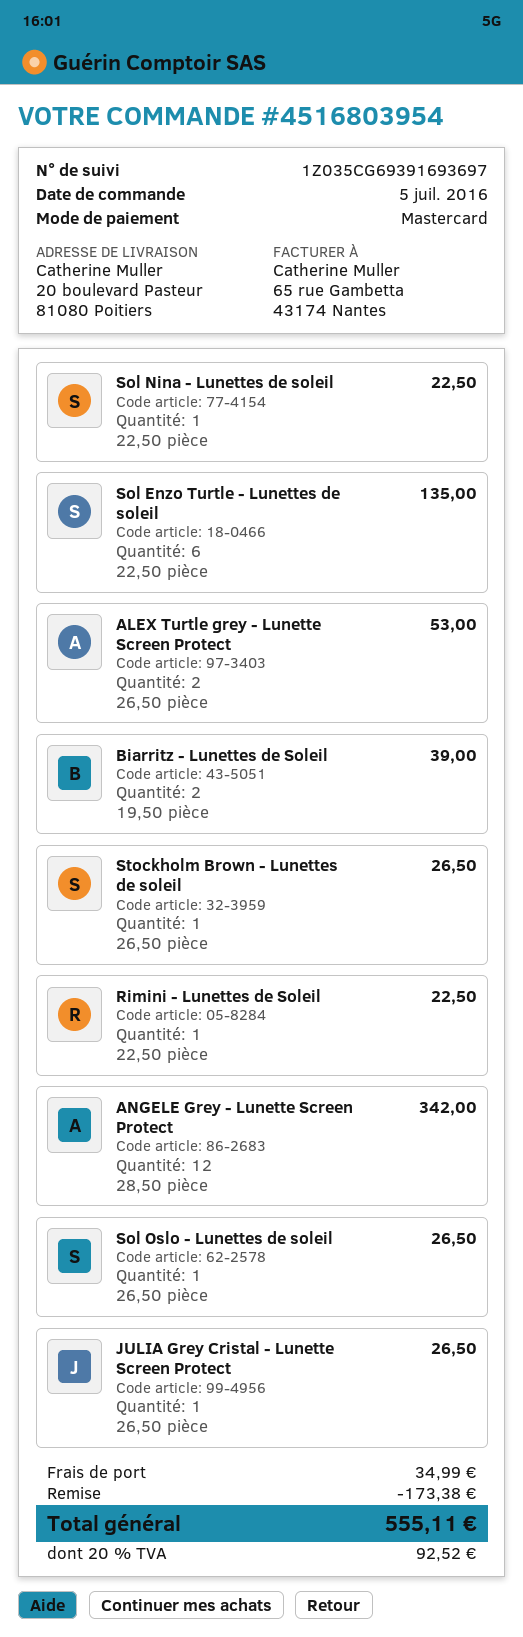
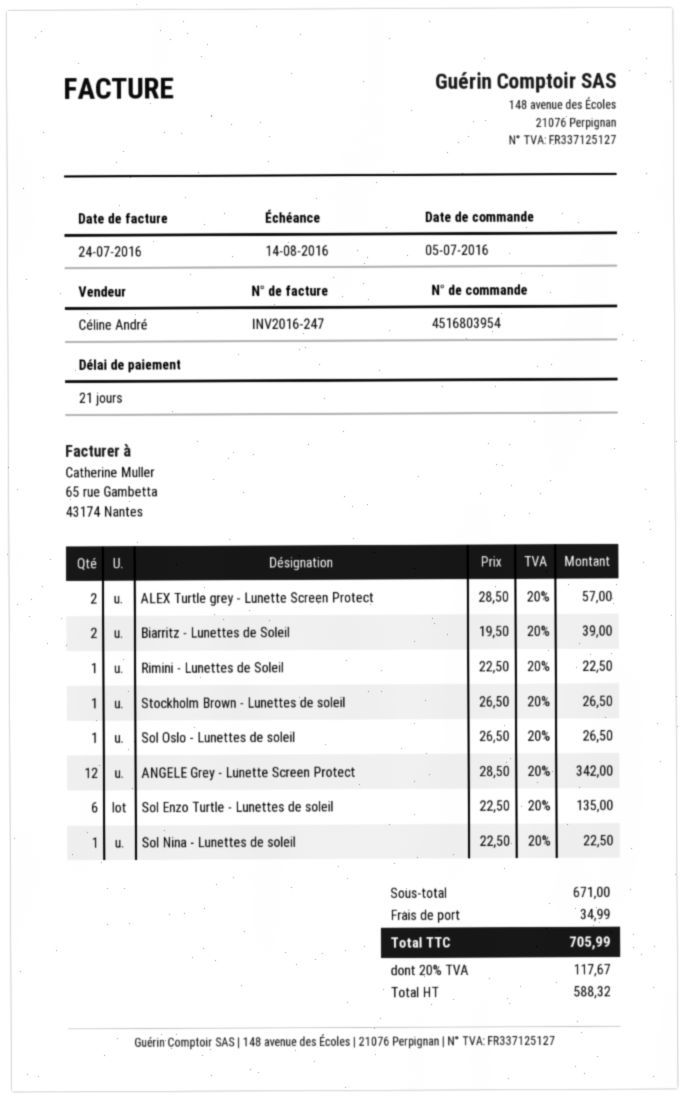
ALEX Turtle grey - Lunette Screen Protect: 2 x 26.50 = 53.00 -> 2 x 28.50 = 57.00
JULIA Grey Cristal - Lunette Screen Protect: 1 x 26.50 = 26.50 -> none
discount: 173.38 -> none
tax: 20% = 92.52 -> 20% = 117.67
total: 555.11 -> 705.99

